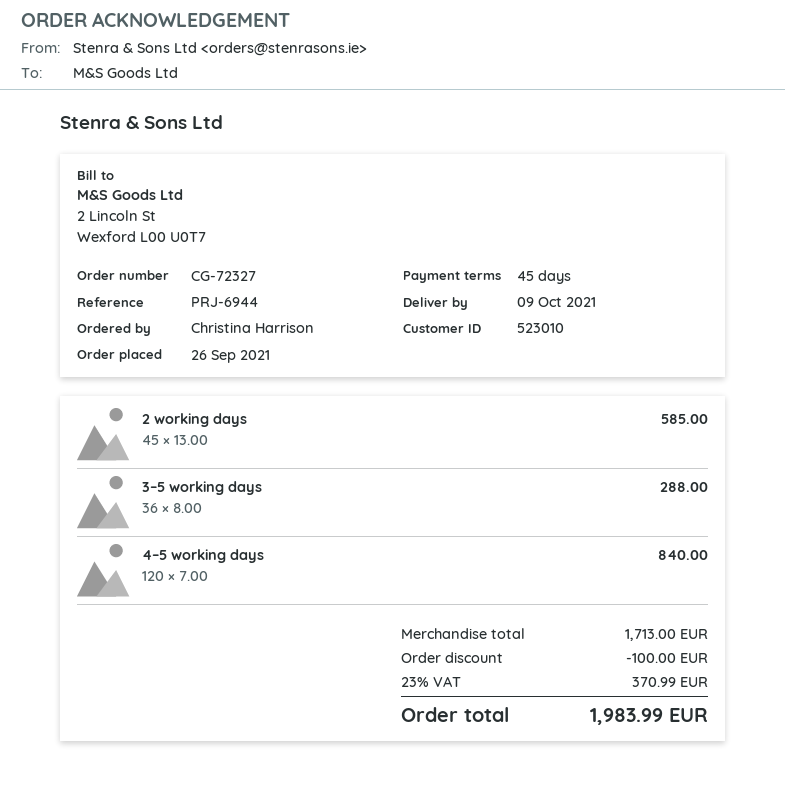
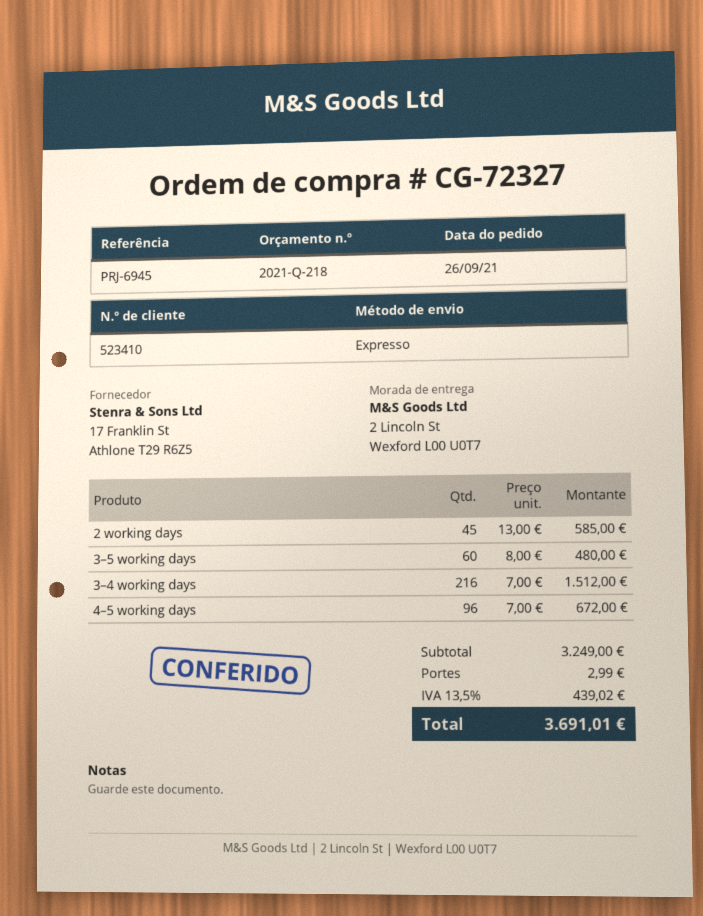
customer number: 523010 -> 523410
reference: PRJ-6944 -> PRJ-6945
3–5 working days: 36 x 8.00 = 288.00 -> 60 x 8.00 = 480.00
4–5 working days: 120 x 7.00 = 840.00 -> 96 x 7.00 = 672.00
3–4 working days: none -> 216 x 7.00 = 1512.00
subtotal: 1713.00 -> 3249.00
discount: 100.00 -> none
shipping: none -> 2.99
tax: 23% = 370.99 -> 13.5% = 439.02
total: 1983.99 -> 3691.01

